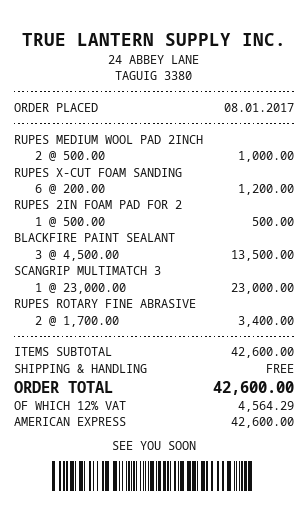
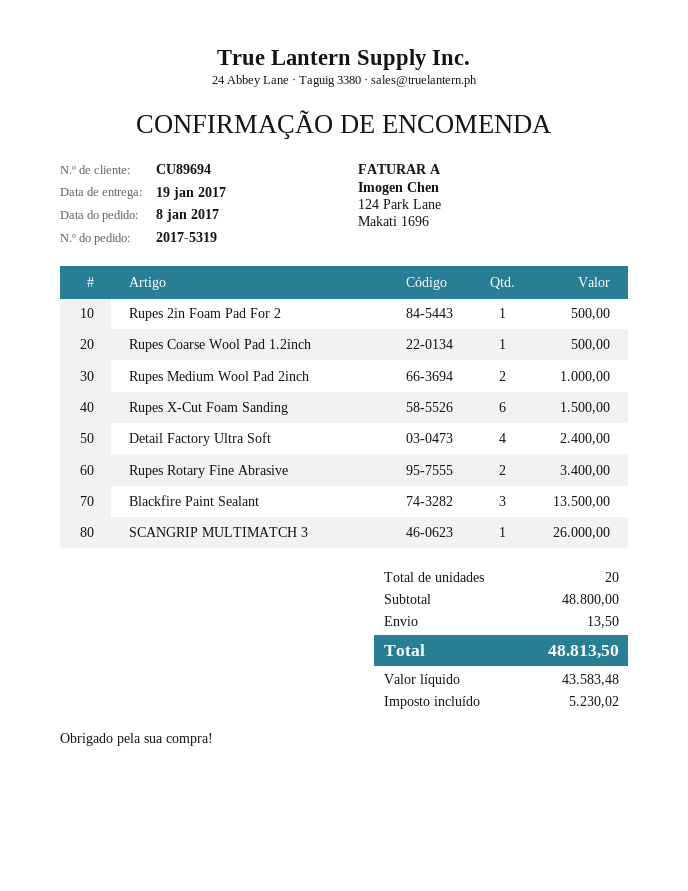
RUPES X-CUT FOAM SANDING: 6 for 1200.00 -> 6 for 1500.00
SCANGRIP MULTIMATCH 3: 1 for 23000.00 -> 1 for 26000.00
Rupes Coarse Wool Pad 1.2inch: none -> 1 for 500.00
Detail Factory Ultra Soft: none -> 4 for 2400.00
subtotal: 42600.00 -> 48800.00
shipping: 0.00 -> 13.50
tax: 4564.29 -> 5230.02
total: 42600.00 -> 48813.50

